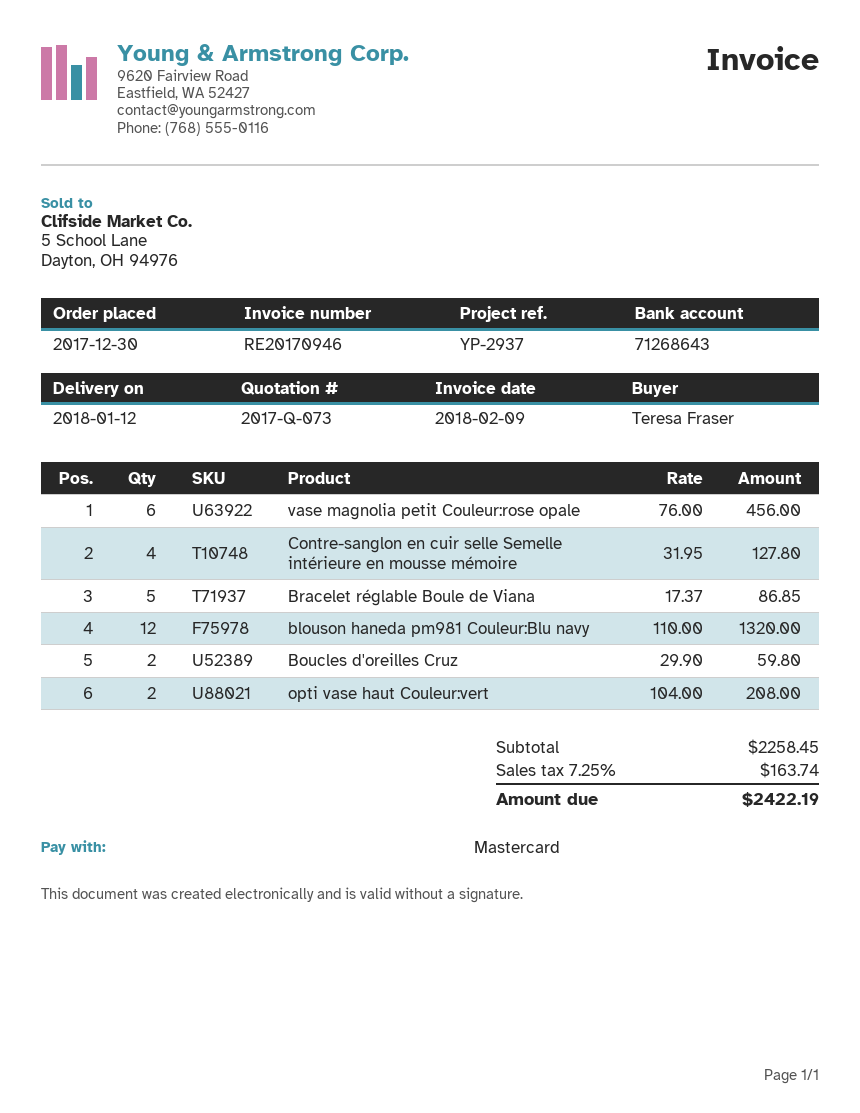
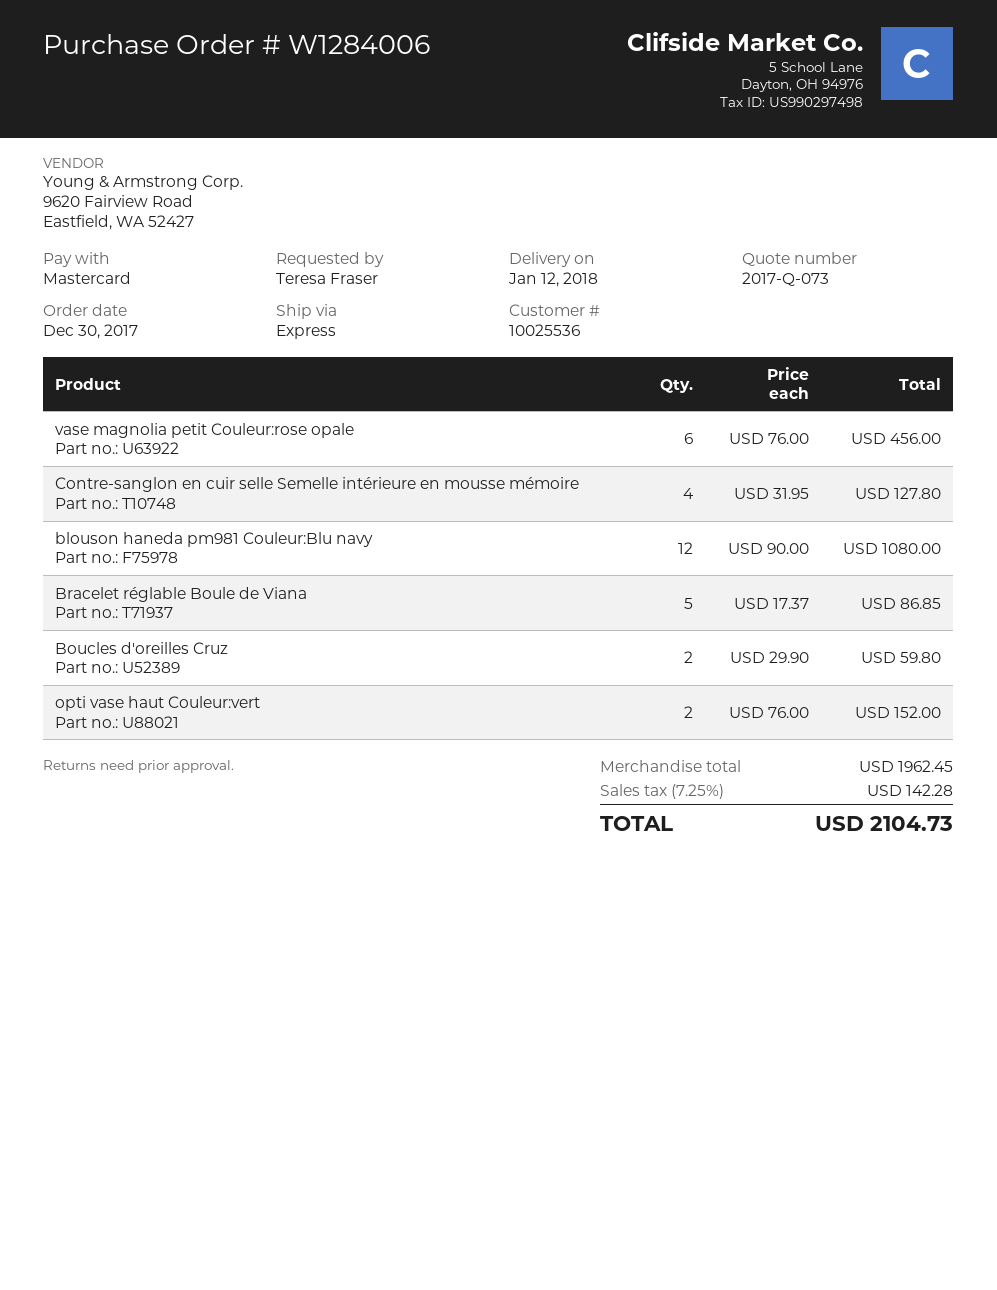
blouson haneda pm981 Couleur:Blu navy: 12 x 110.00 = 1320.00 -> 12 x 90.00 = 1080.00
opti vase haut Couleur:vert: 2 x 104.00 = 208.00 -> 2 x 76.00 = 152.00
subtotal: 2258.45 -> 1962.45
tax: 7.25% = 163.74 -> 7.25% = 142.28
total: 2422.19 -> 2104.73

